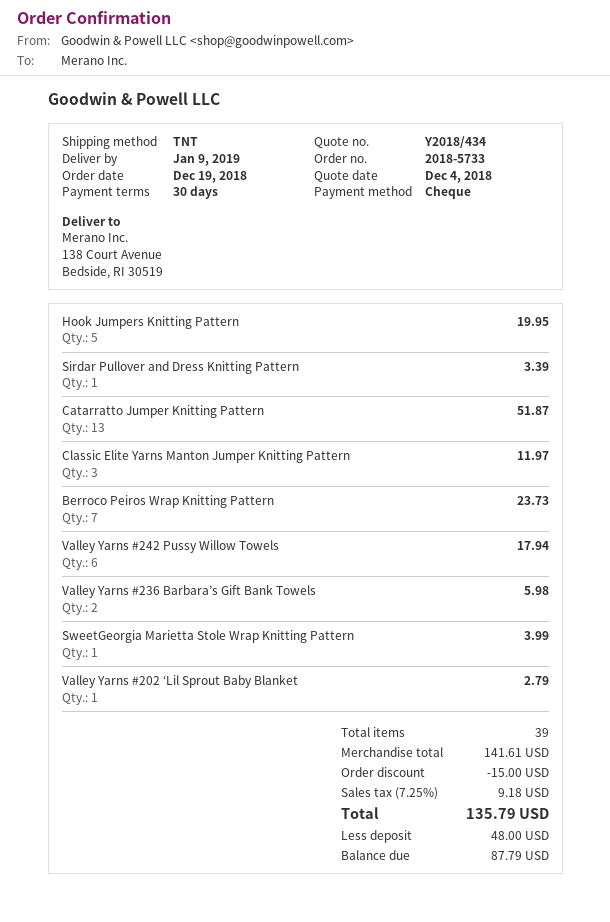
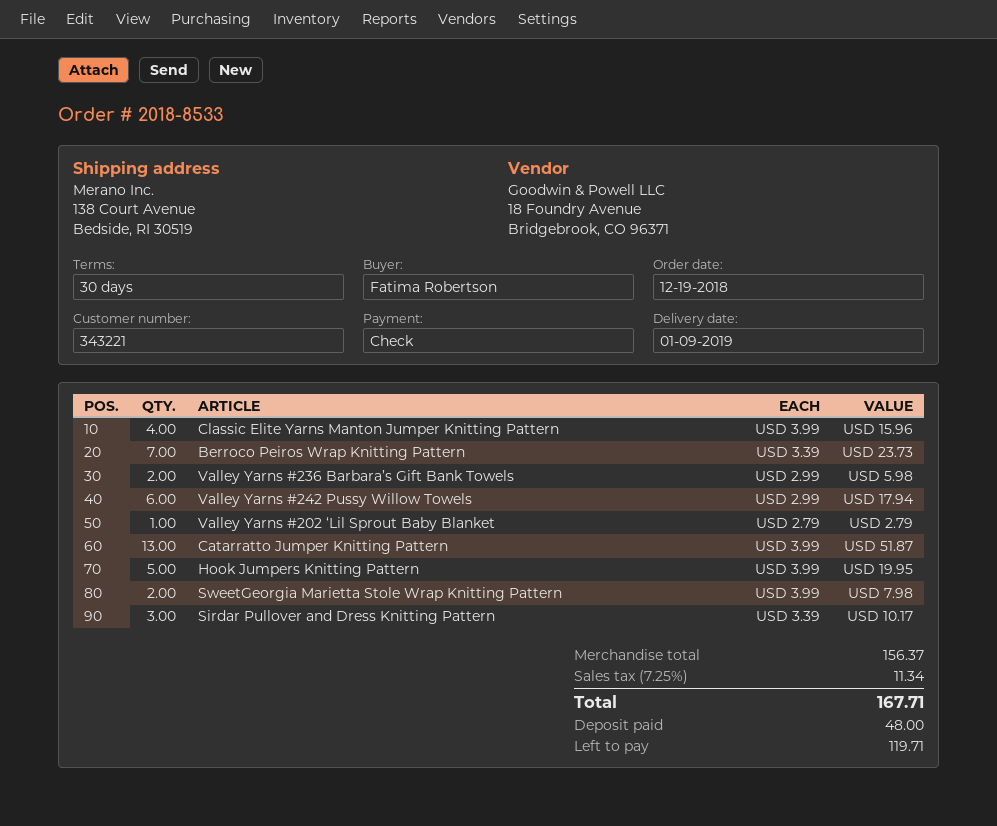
order number: 2018-5733 -> 2018-8533
Sirdar Pullover and Dress Knitting Pattern: 1 for 3.39 -> 3 for 10.17
Classic Elite Yarns Manton Jumper Knitting Pattern: 3 for 11.97 -> 4 for 15.96
SweetGeorgia Marietta Stole Wrap Knitting Pattern: 1 for 3.99 -> 2 for 7.98
subtotal: 141.61 -> 156.37
discount: 15.00 -> none
tax: 7.25% = 9.18 -> 7.25% = 11.34
total: 135.79 -> 167.71
balance: 87.79 -> 119.71

